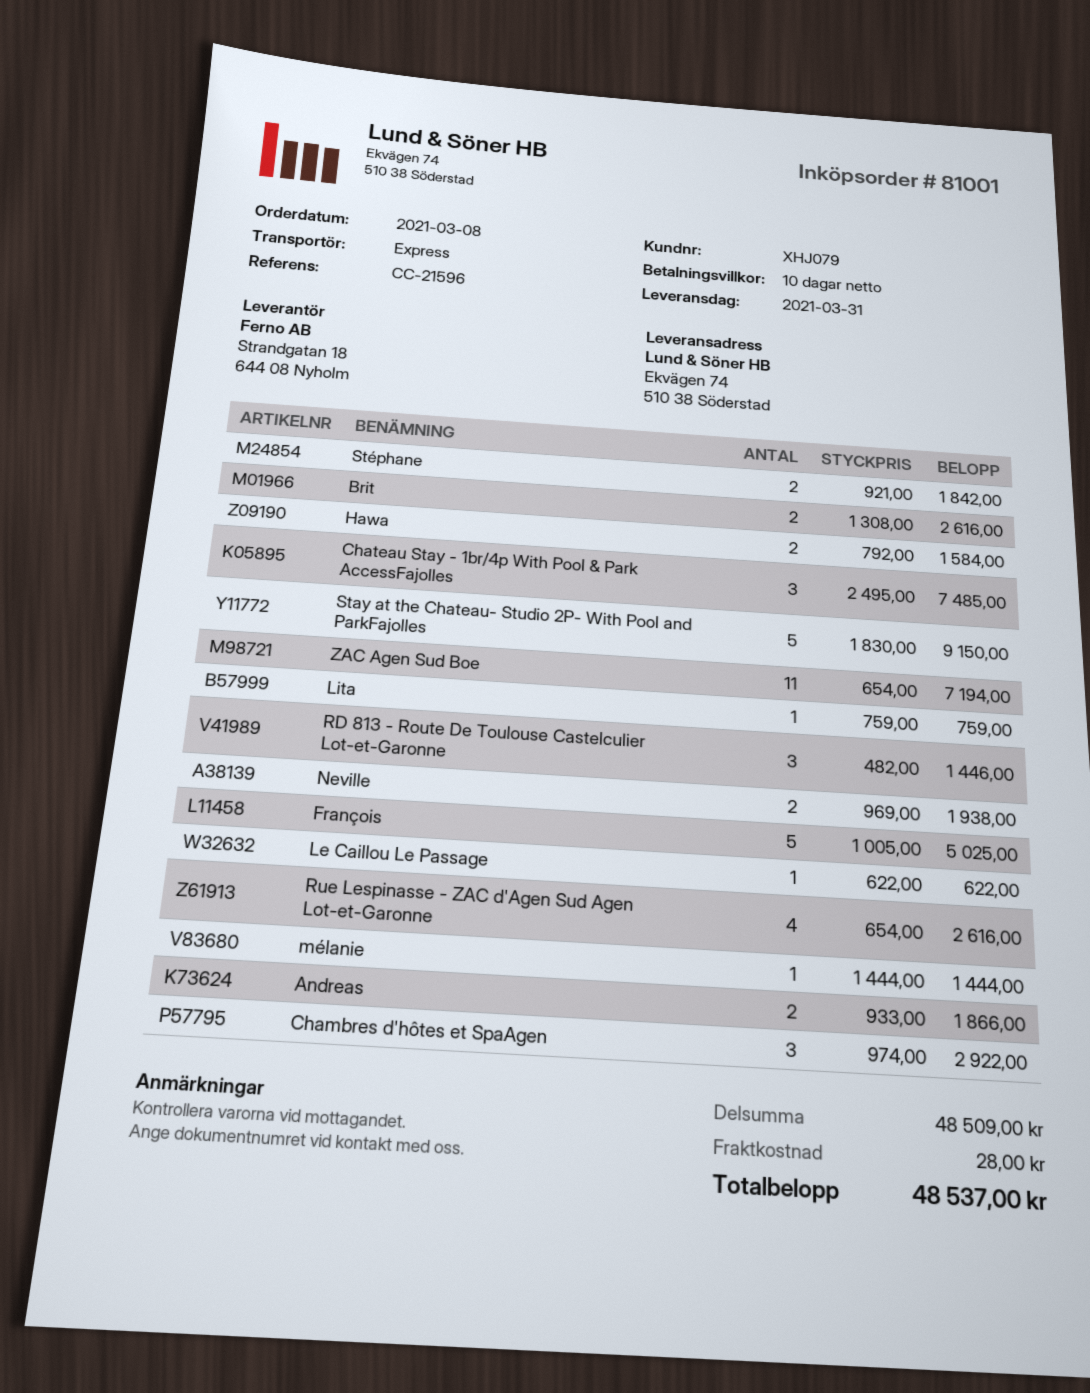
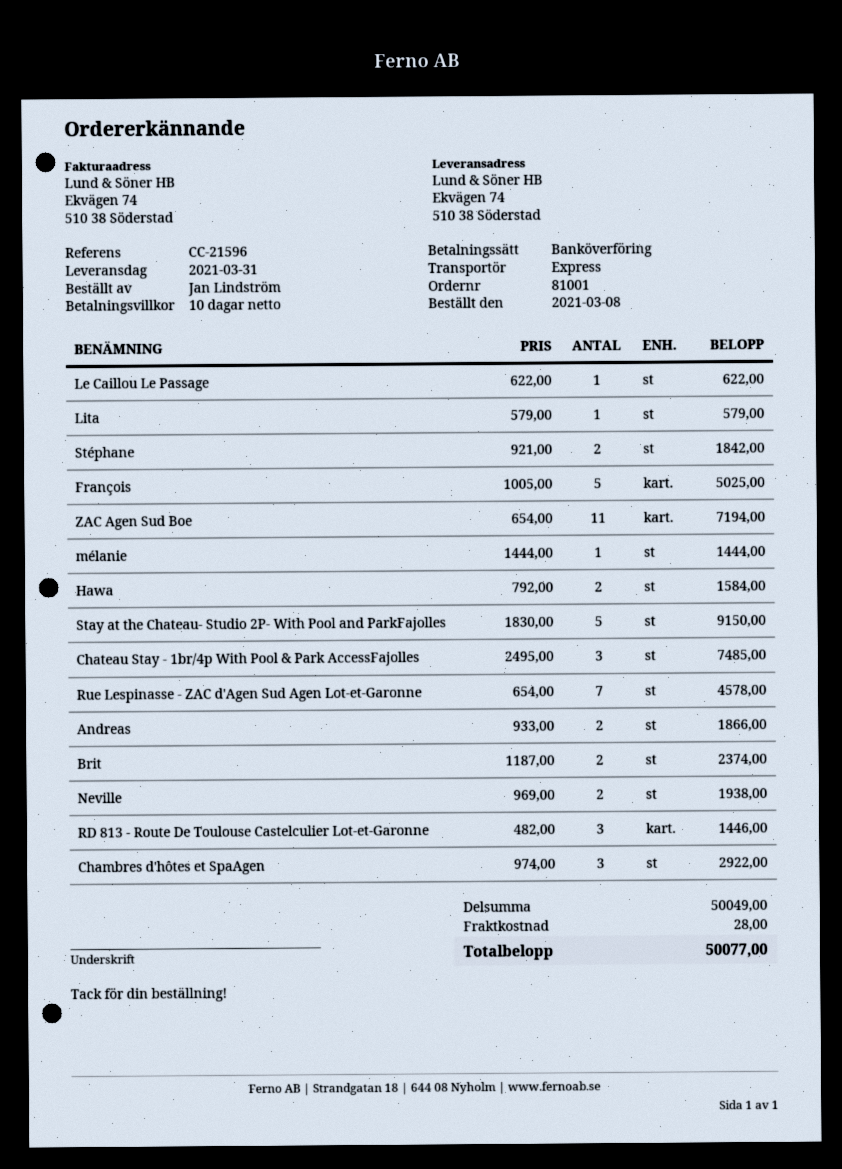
Brit: 2 x 1308.00 = 2616.00 -> 2 x 1187.00 = 2374.00
Lita: 1 x 759.00 = 759.00 -> 1 x 579.00 = 579.00
Rue Lespinasse - ZAC d'Agen Sud Agen Lot-et-Garonne: 4 x 654.00 = 2616.00 -> 7 x 654.00 = 4578.00
subtotal: 48509.00 -> 50049.00
total: 48537.00 -> 50077.00

